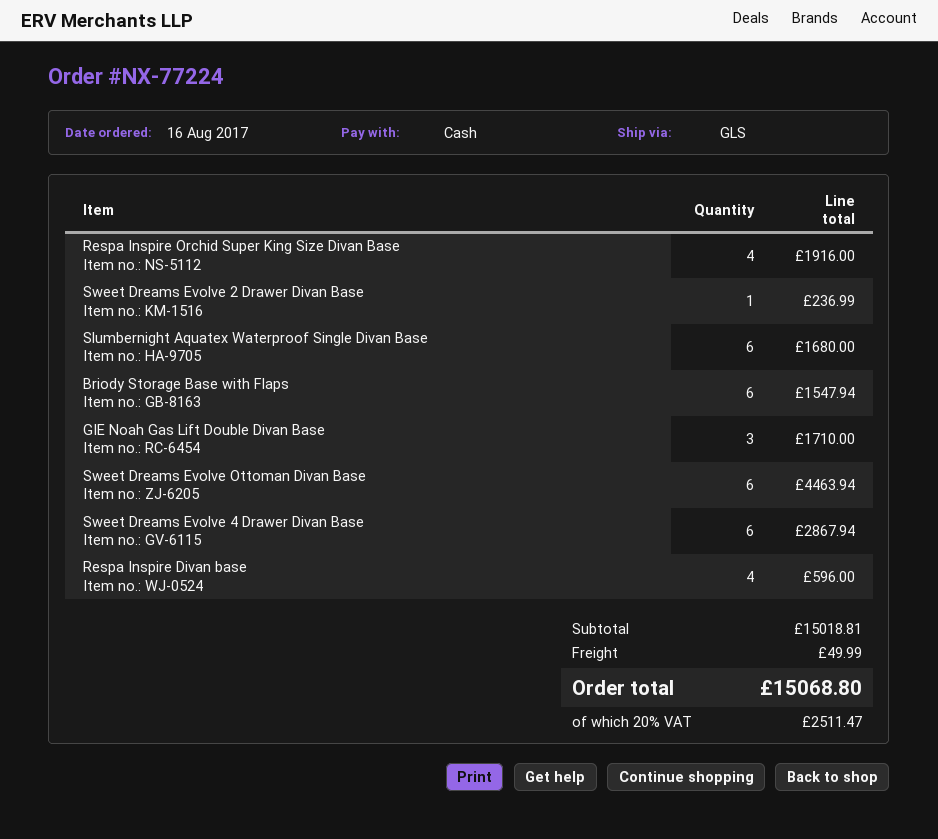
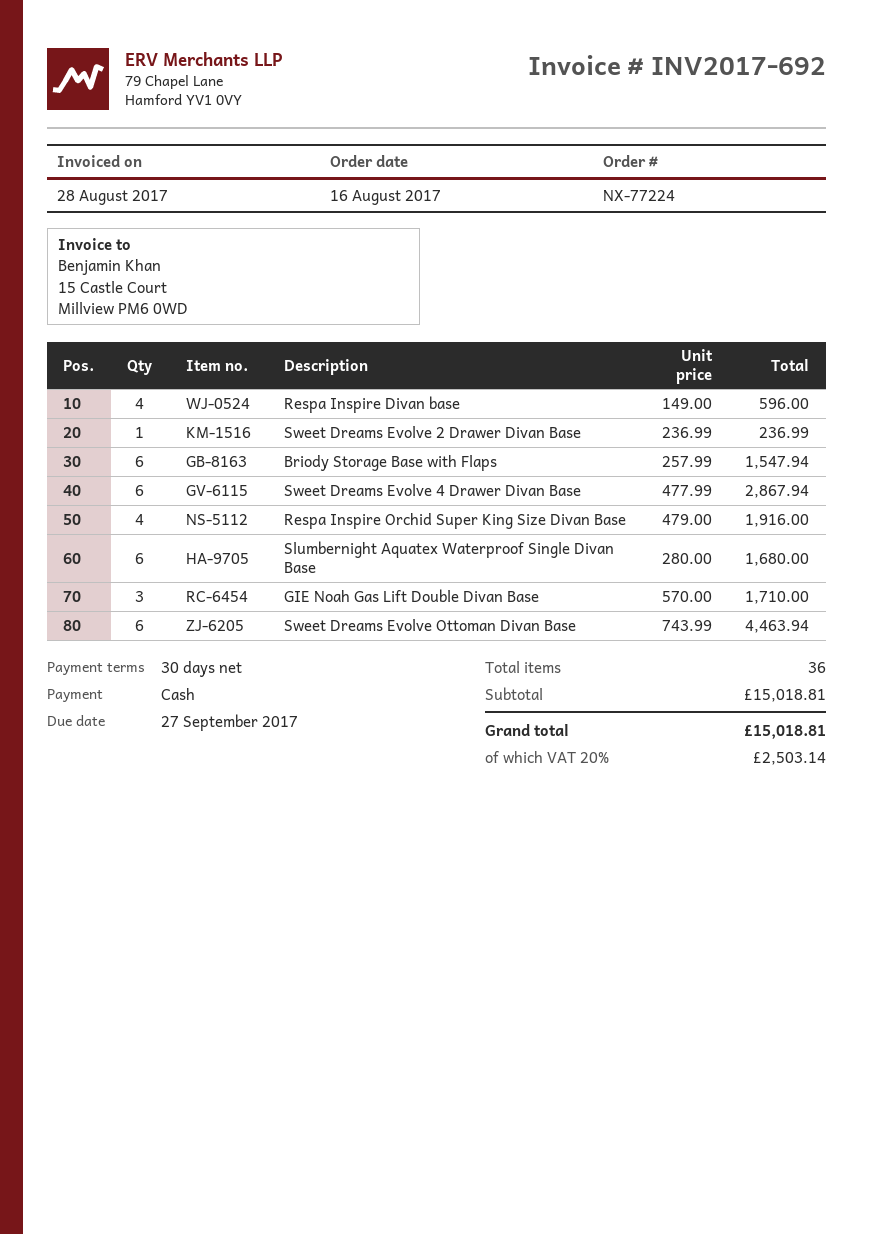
shipping: 49.99 -> none
tax: 20% = 2511.47 -> 20% = 2503.14
total: 15068.80 -> 15018.81

